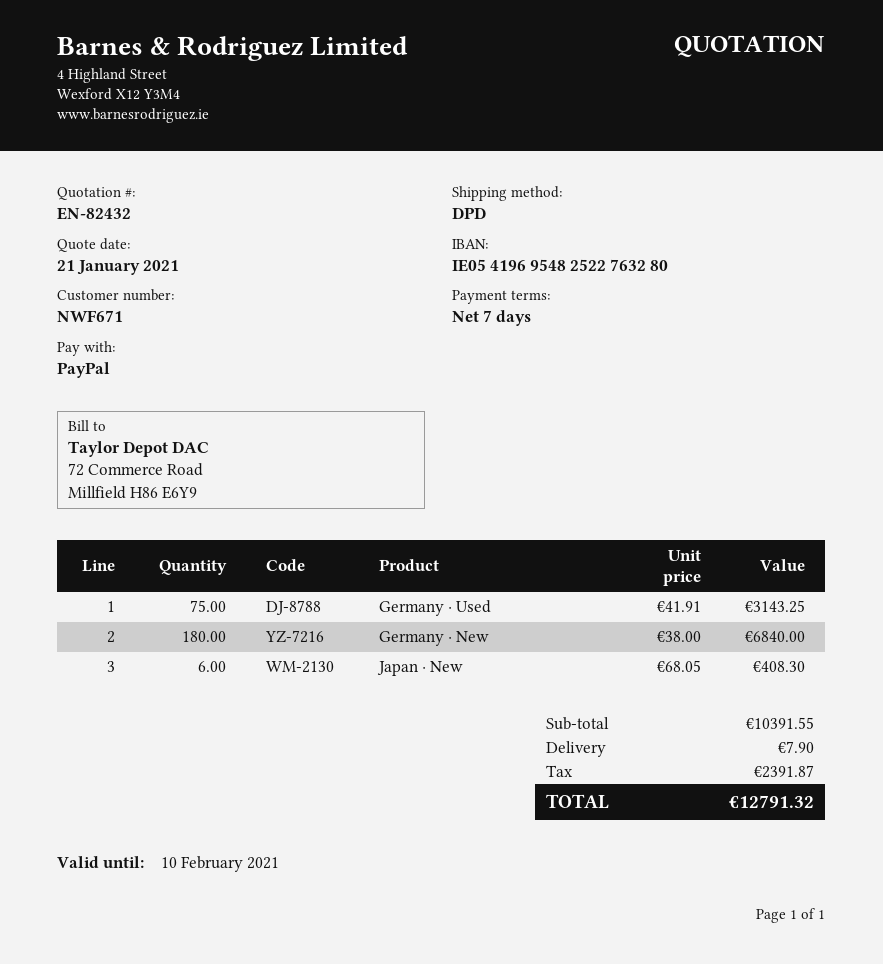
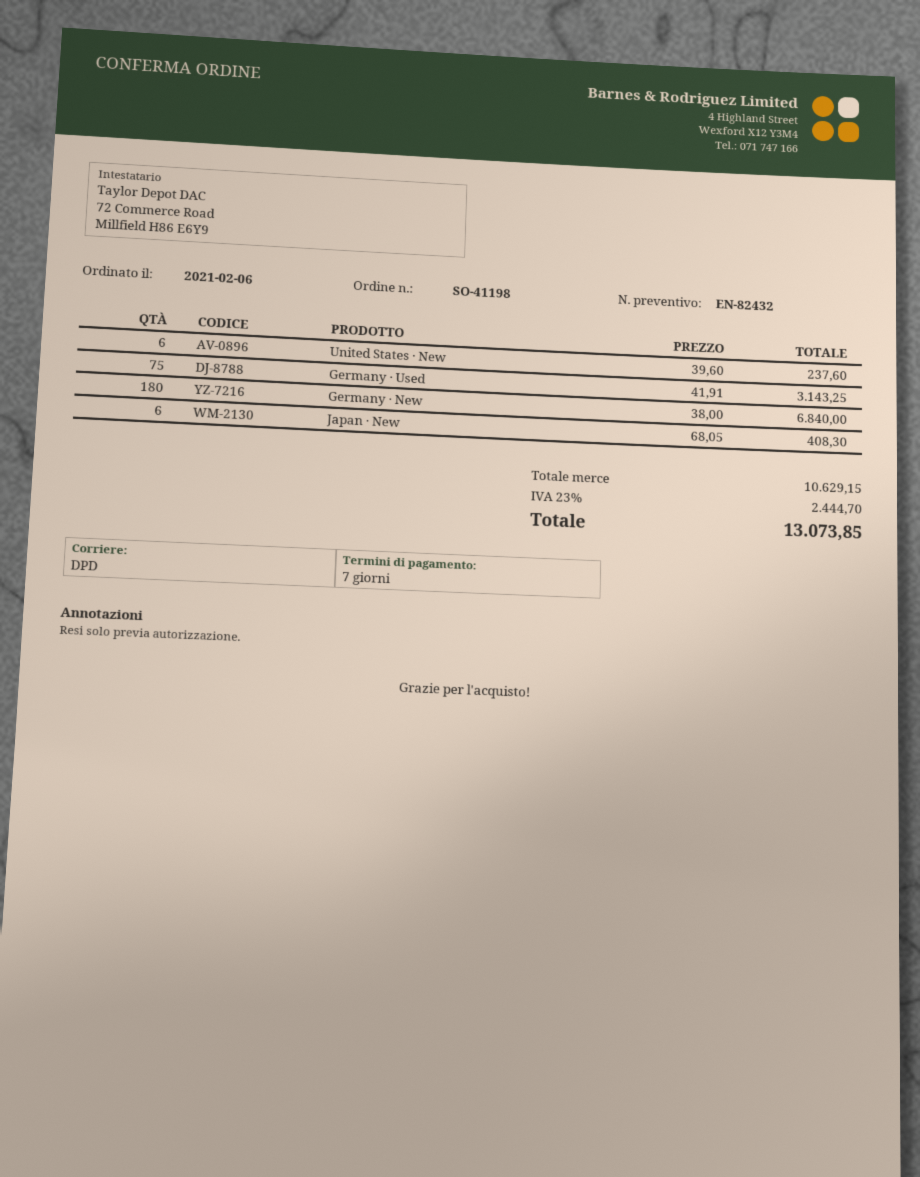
United States · New: none -> 6 x 39.60 = 237.60
subtotal: 10391.55 -> 10629.15
shipping: 7.90 -> none
tax: 2391.87 -> 2444.70
total: 12791.32 -> 13073.85

